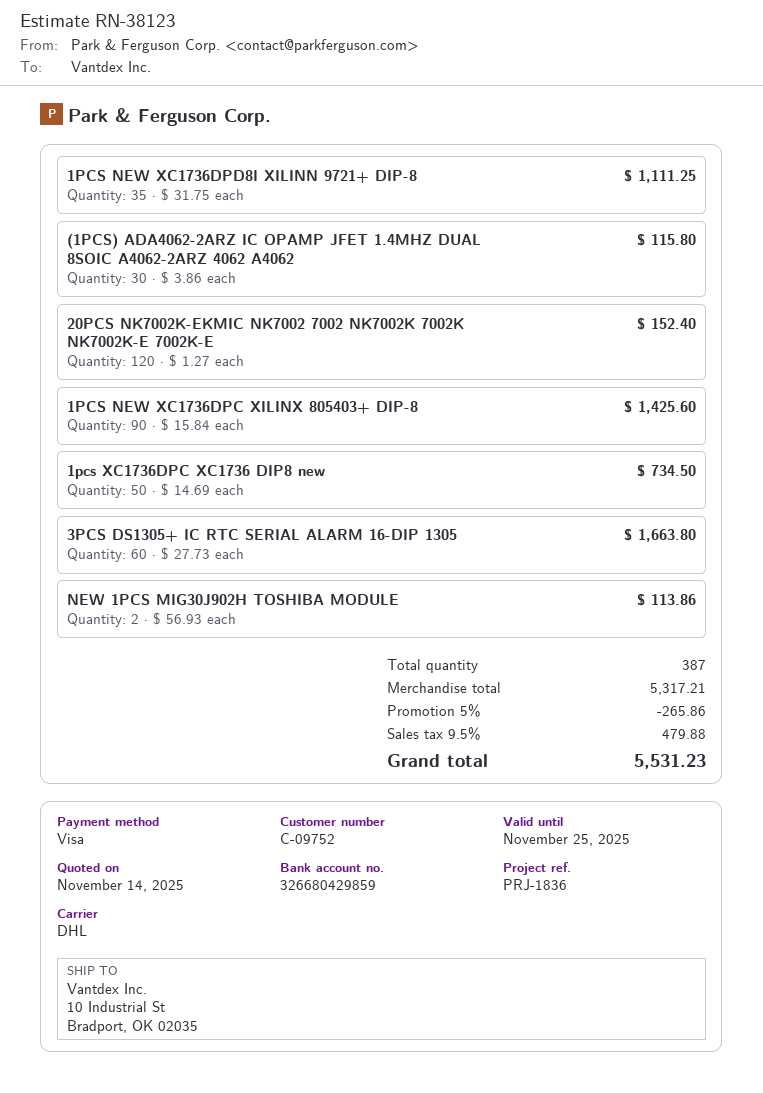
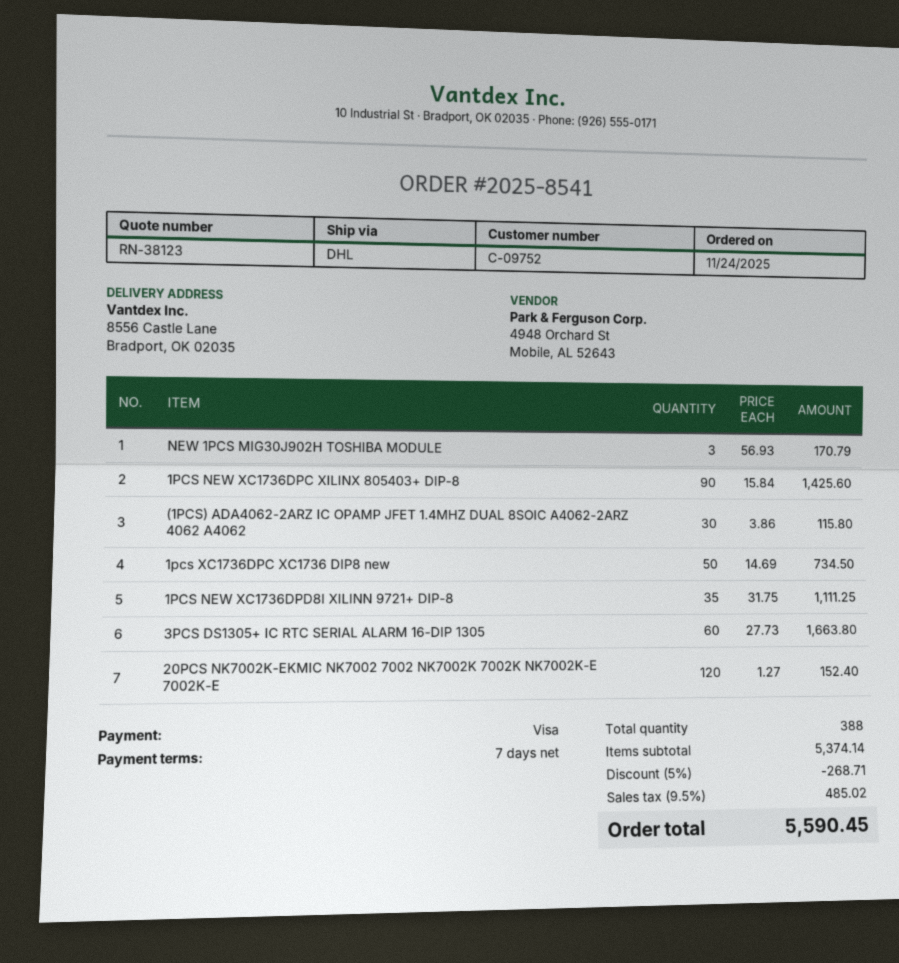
ship to: 10 Industrial St, Bradport, OK 02035 -> 8556 Castle Lane, Bradport, OK 02035
NEW 1PCS MIG30J902H TOSHIBA MODULE: 2 x 56.93 = 113.86 -> 3 x 56.93 = 170.79
total quantity: 387 -> 388
subtotal: 5317.21 -> 5374.14
discount: 5% = 265.86 -> 5% = 268.71
tax: 9.5% = 479.88 -> 9.5% = 485.02
total: 5531.23 -> 5590.45

